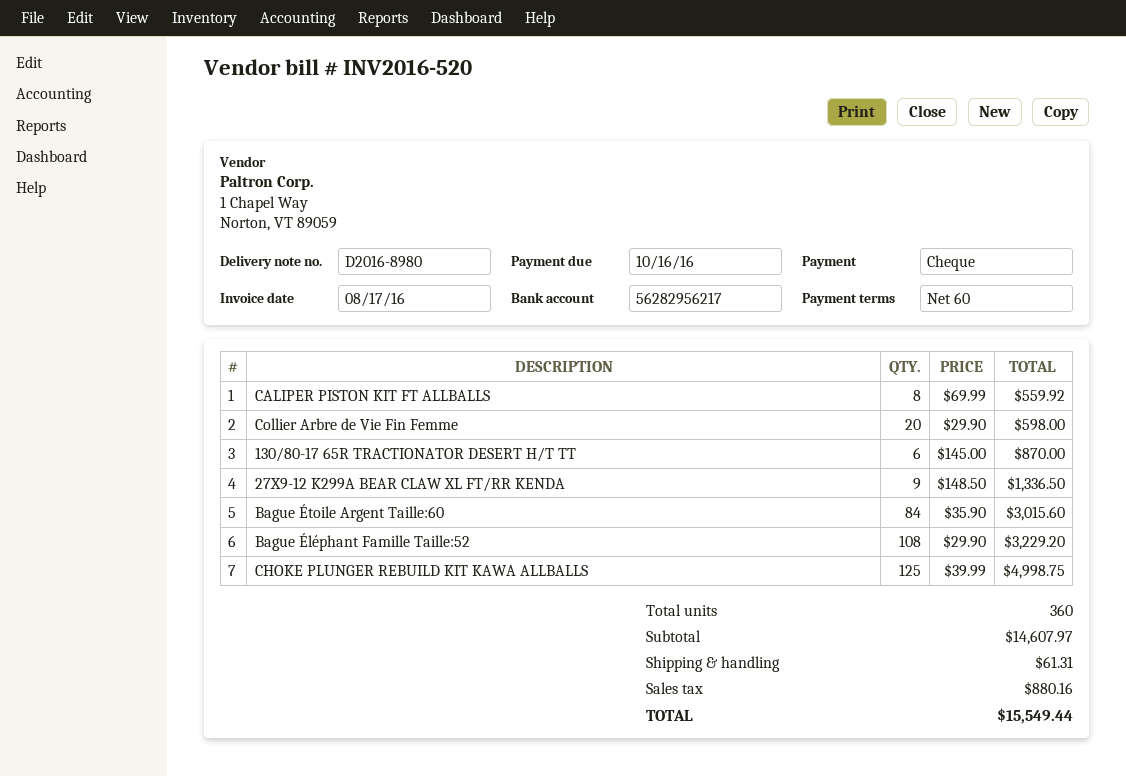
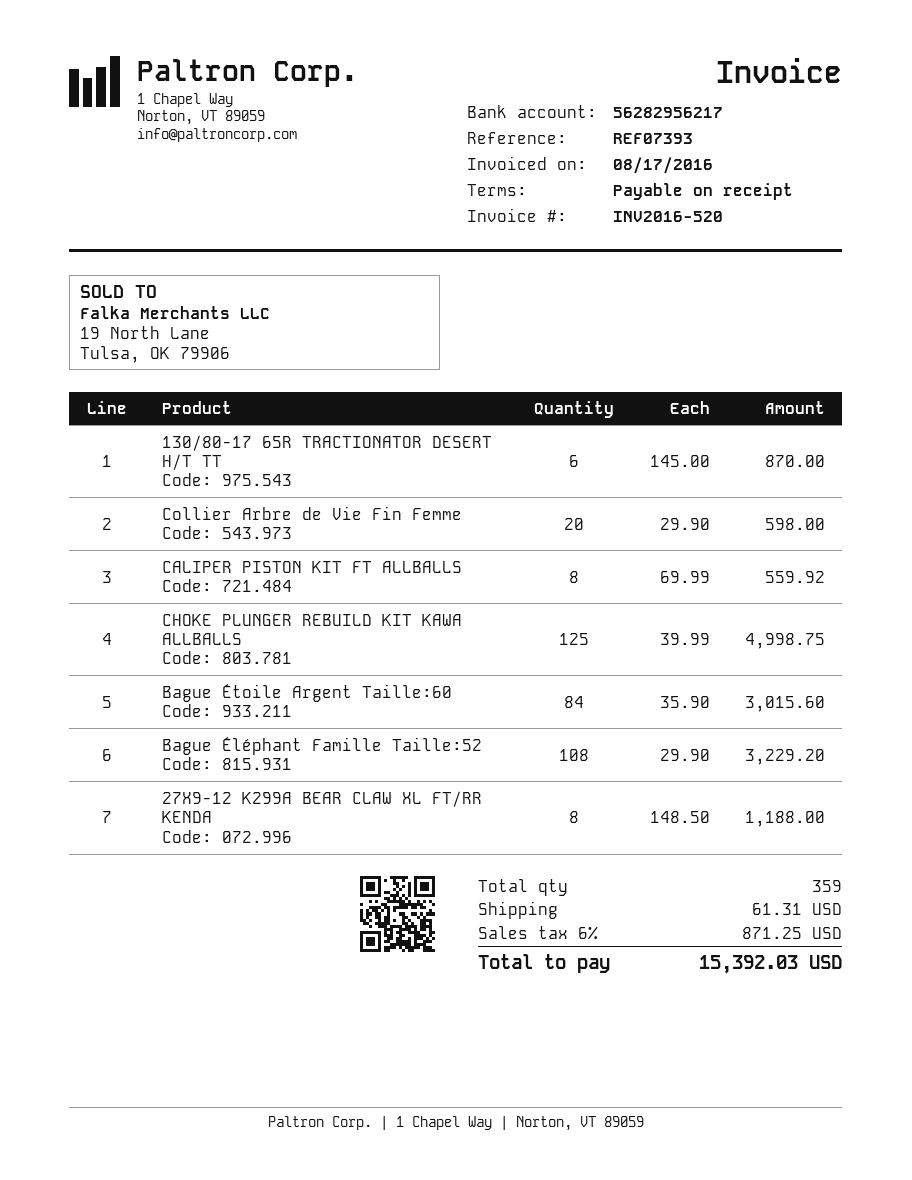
payment terms: 60 days -> on receipt
27X9-12 K299A BEAR CLAW XL FT/RR KENDA: 9 x 148.50 = 1336.50 -> 8 x 148.50 = 1188.00
total quantity: 360 -> 359
tax: 880.16 -> 871.25
total: 15549.44 -> 15392.03

